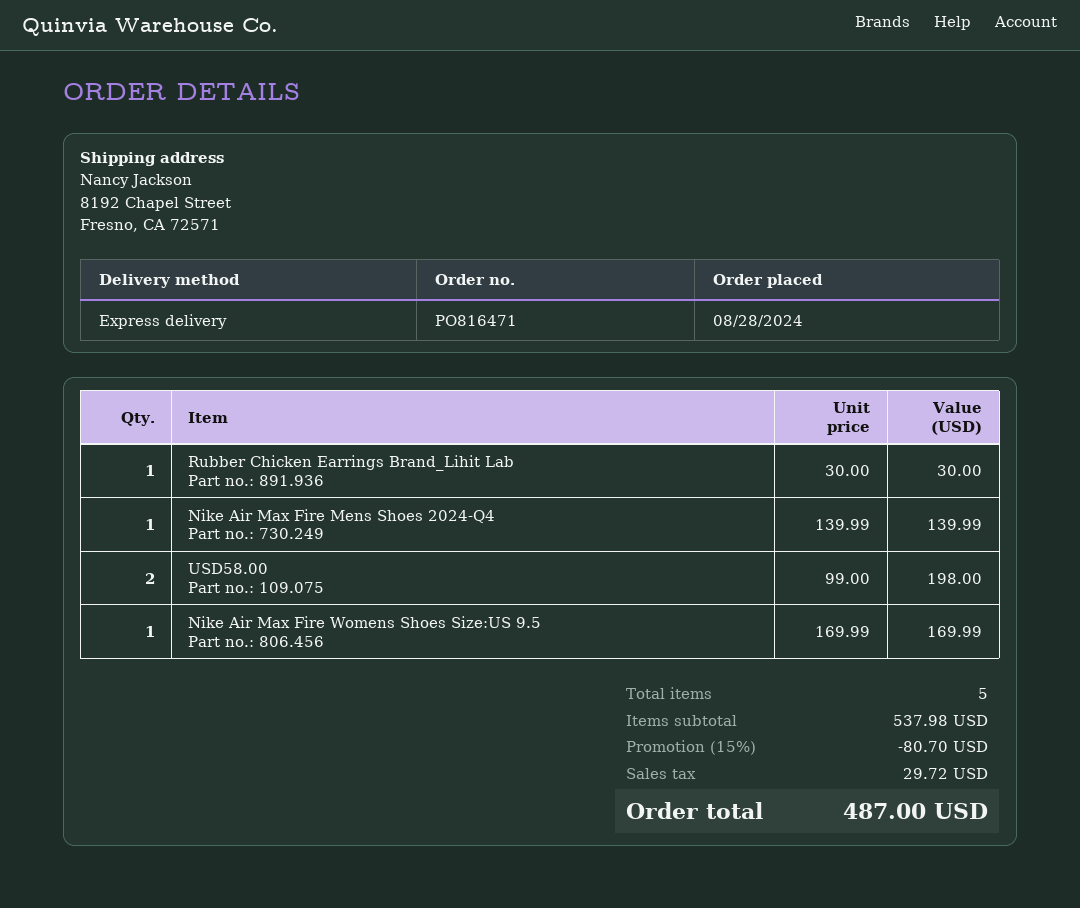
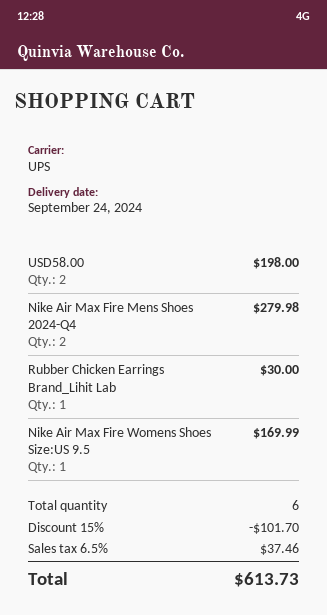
shipping method: express -> UPS
Nike Air Max Fire Mens Shoes 2024-Q4: 1 for 139.99 -> 2 for 279.98
total quantity: 5 -> 6
discount: 15% = 80.70 -> 15% = 101.70
tax: 29.72 -> 37.46
total: 487.00 -> 613.73

